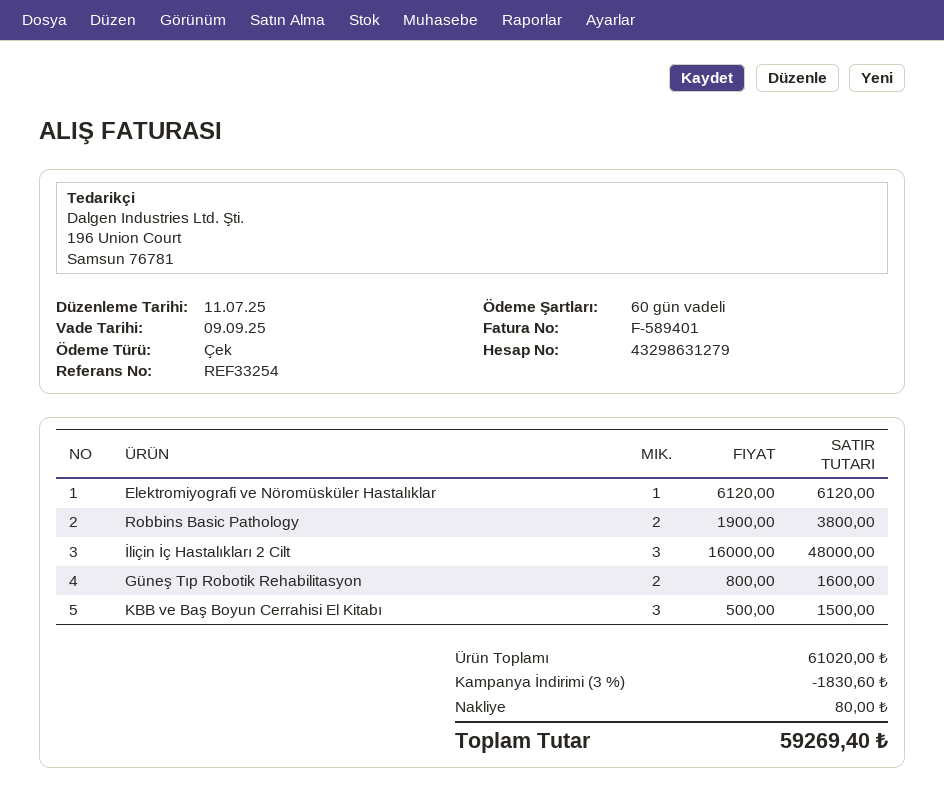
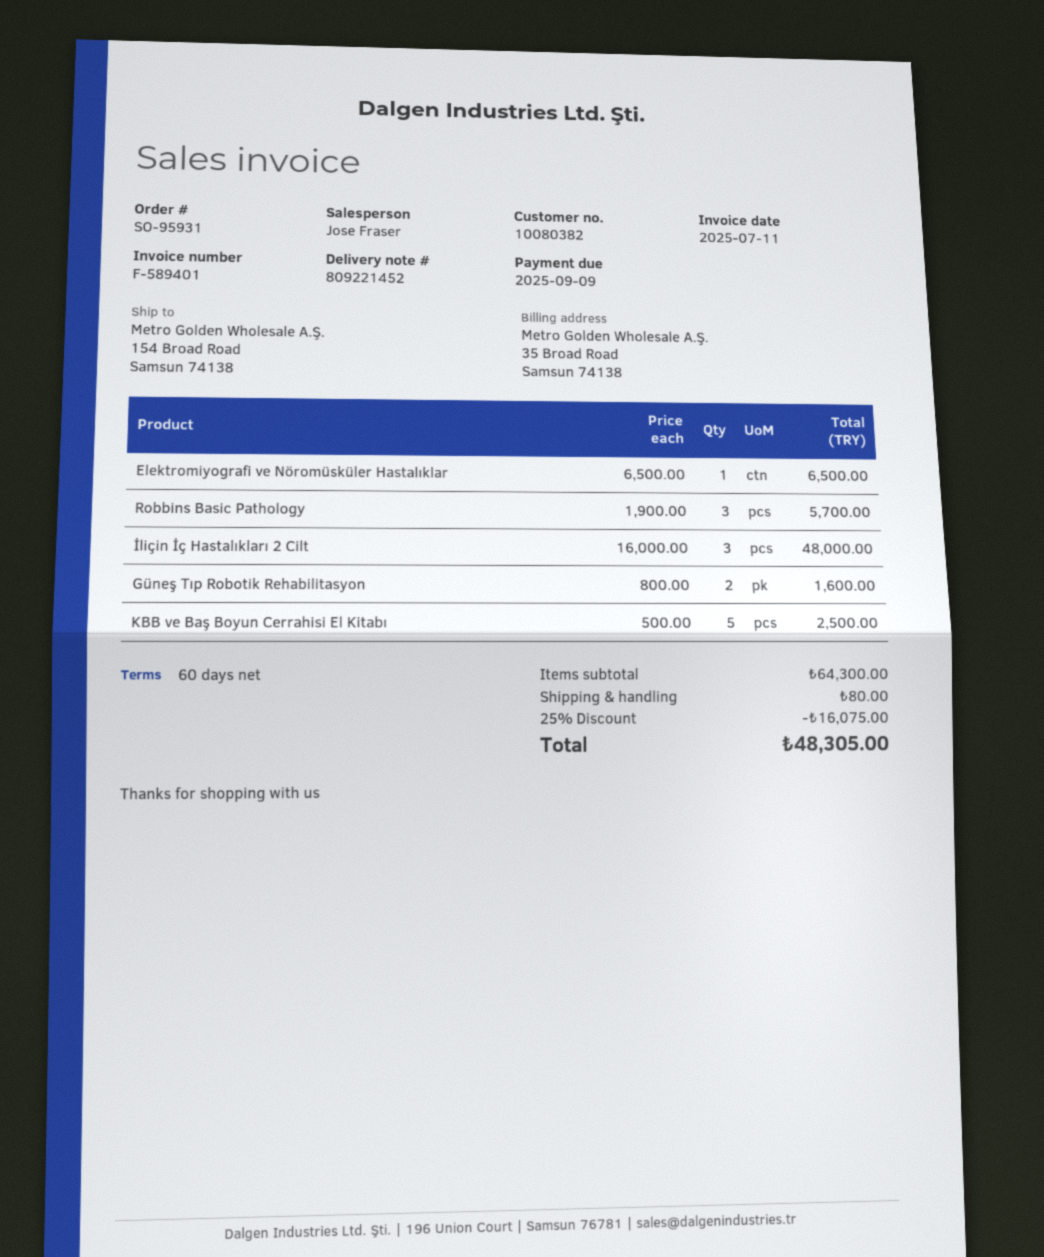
Elektromiyografi ve Nöromüsküler Hastalıklar: 1 x 6120.00 = 6120.00 -> 1 x 6500.00 = 6500.00
Robbins Basic Pathology: 2 x 1900.00 = 3800.00 -> 3 x 1900.00 = 5700.00
KBB ve Baş Boyun Cerrahisi El Kitabı: 3 x 500.00 = 1500.00 -> 5 x 500.00 = 2500.00
subtotal: 61020.00 -> 64300.00
discount: 3% = 1830.60 -> 25% = 16075.00
total: 59269.40 -> 48305.00

